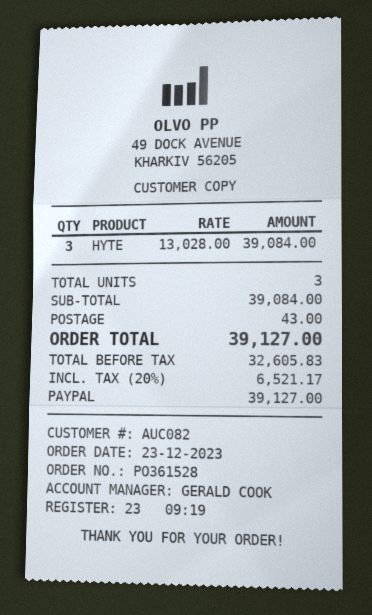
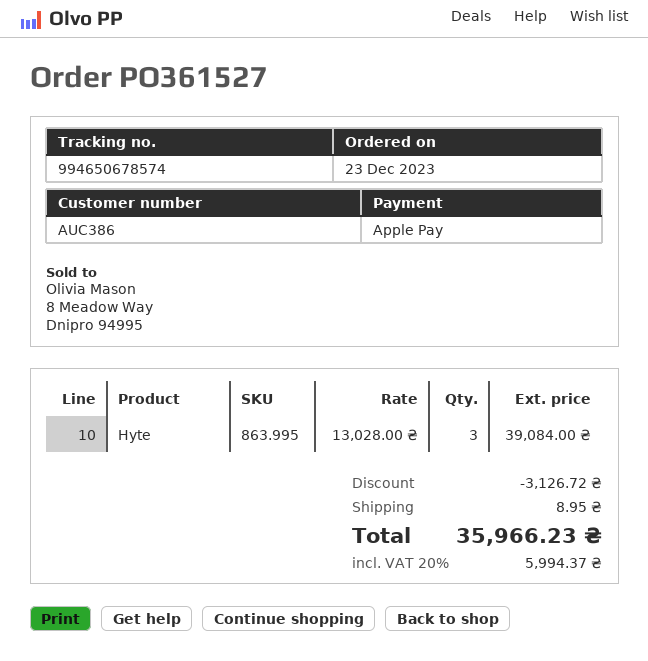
order number: PO361528 -> PO361527
customer number: AUC082 -> AUC386
payment method: PayPal -> Apple Pay
discount: none -> 3126.72
shipping: 43.00 -> 8.95
tax: 20% = 6521.17 -> 20% = 5994.37
total: 39127.00 -> 35966.23

